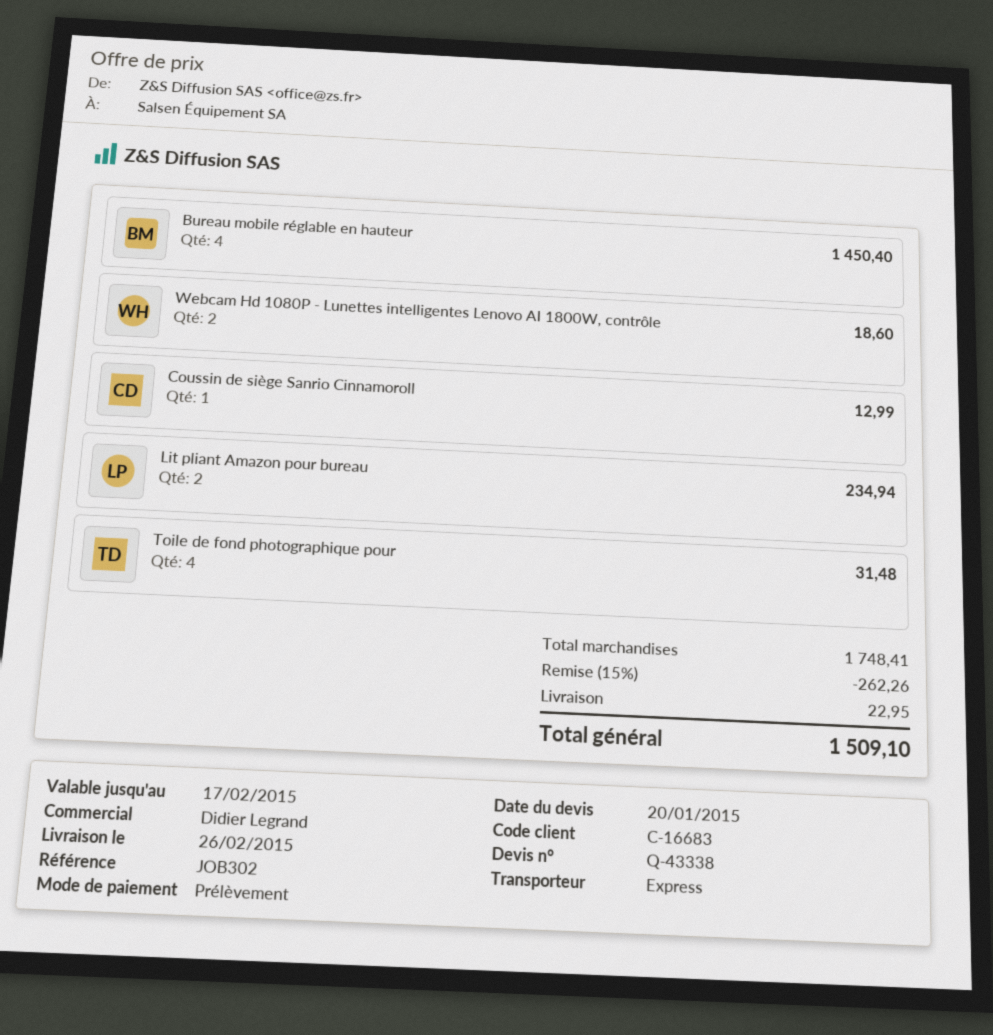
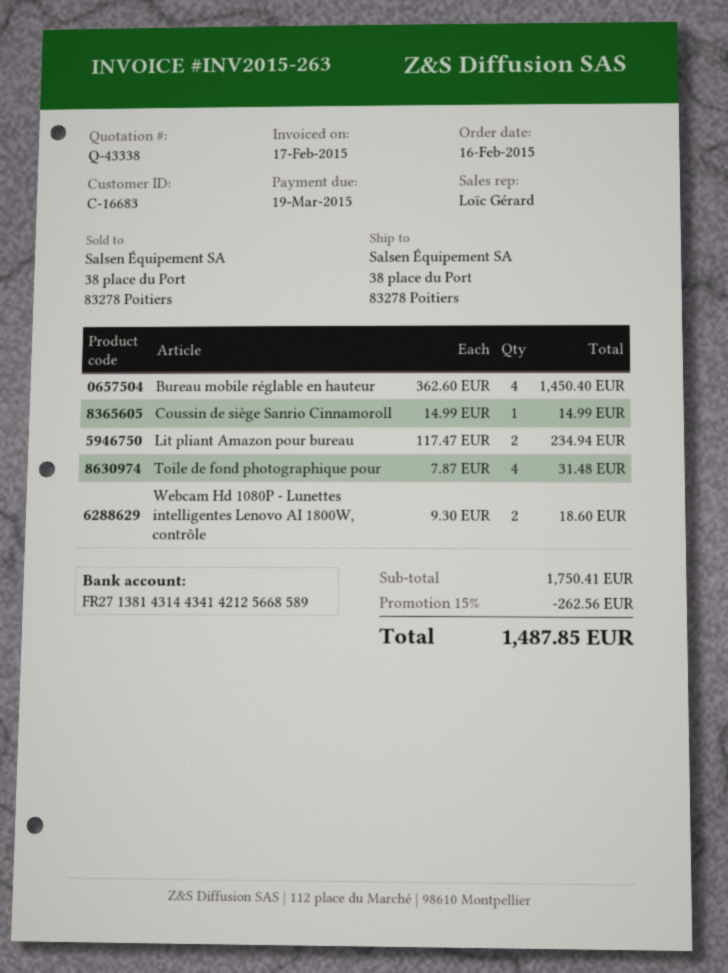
sales rep: Didier Legrand -> Loïc Gérard
Coussin de siège Sanrio Cinnamoroll: 1 for 12.99 -> 1 for 14.99
subtotal: 1748.41 -> 1750.41
discount: 15% = 262.26 -> 15% = 262.56
shipping: 22.95 -> none
total: 1509.10 -> 1487.85

